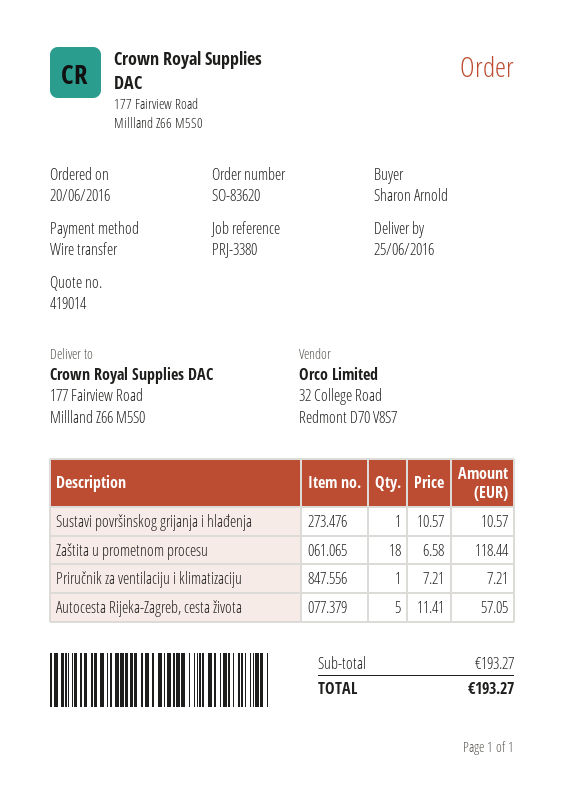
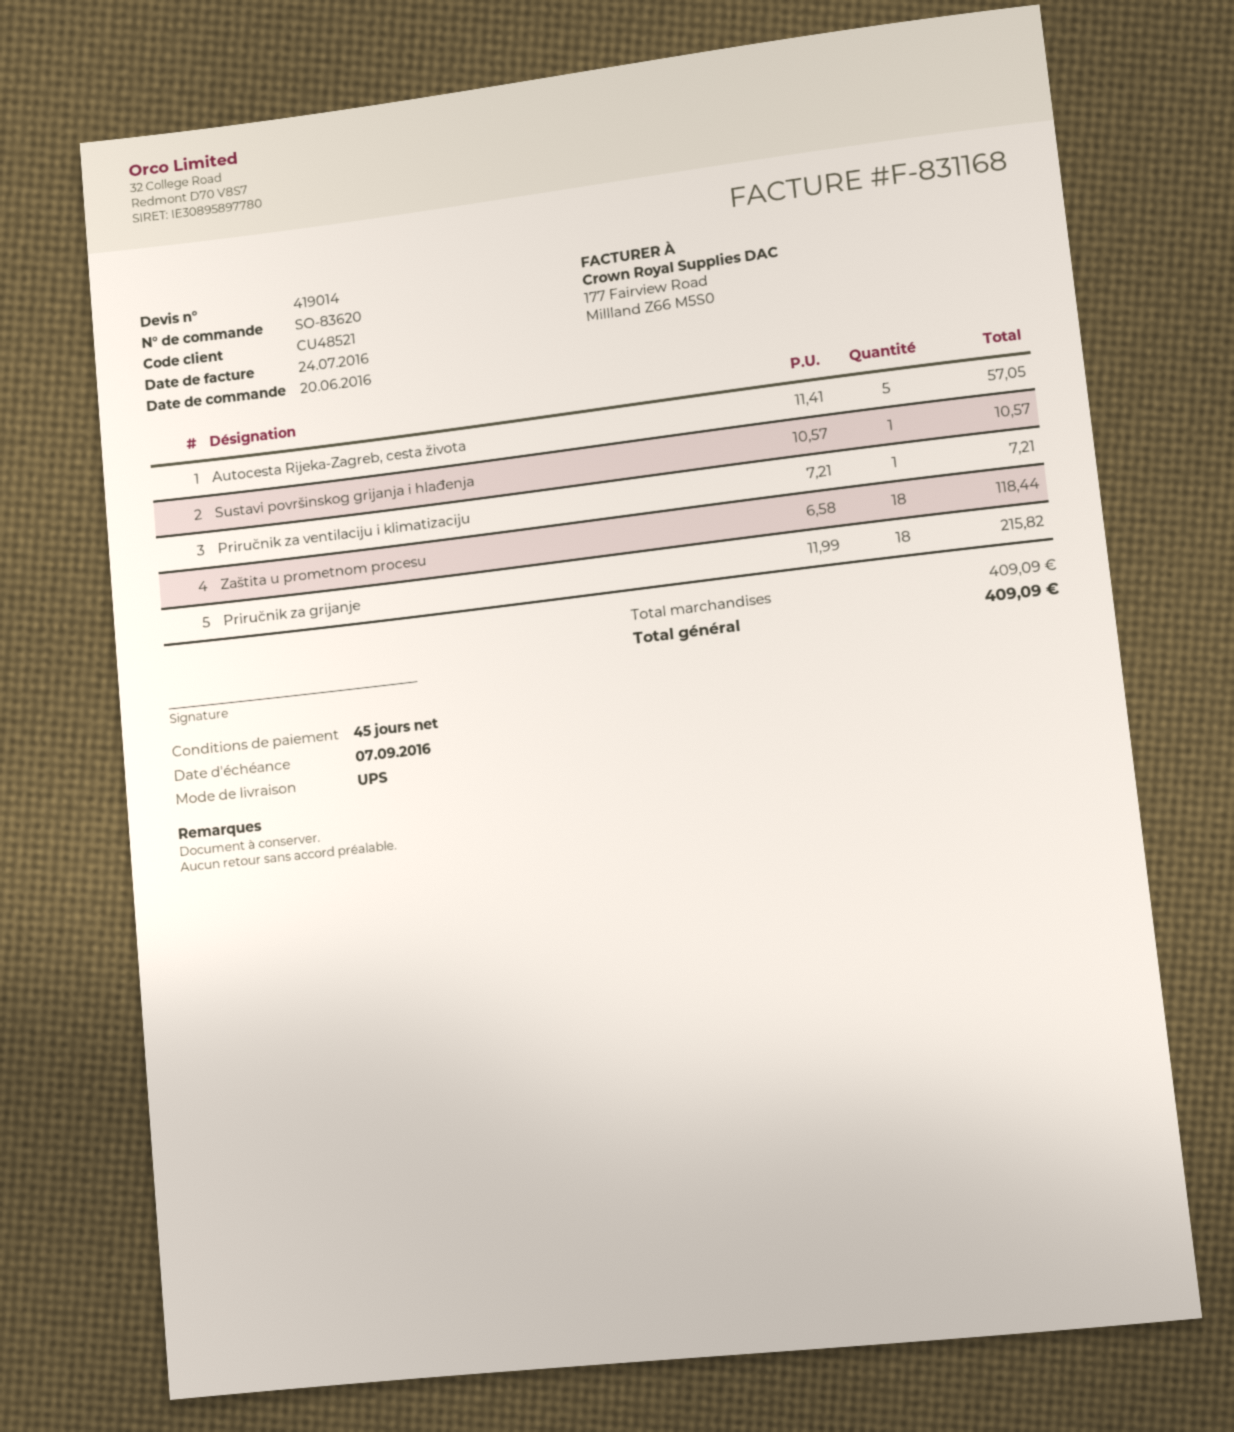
Priručnik za grijanje: none -> 18 x 11.99 = 215.82
subtotal: 193.27 -> 409.09
total: 193.27 -> 409.09

